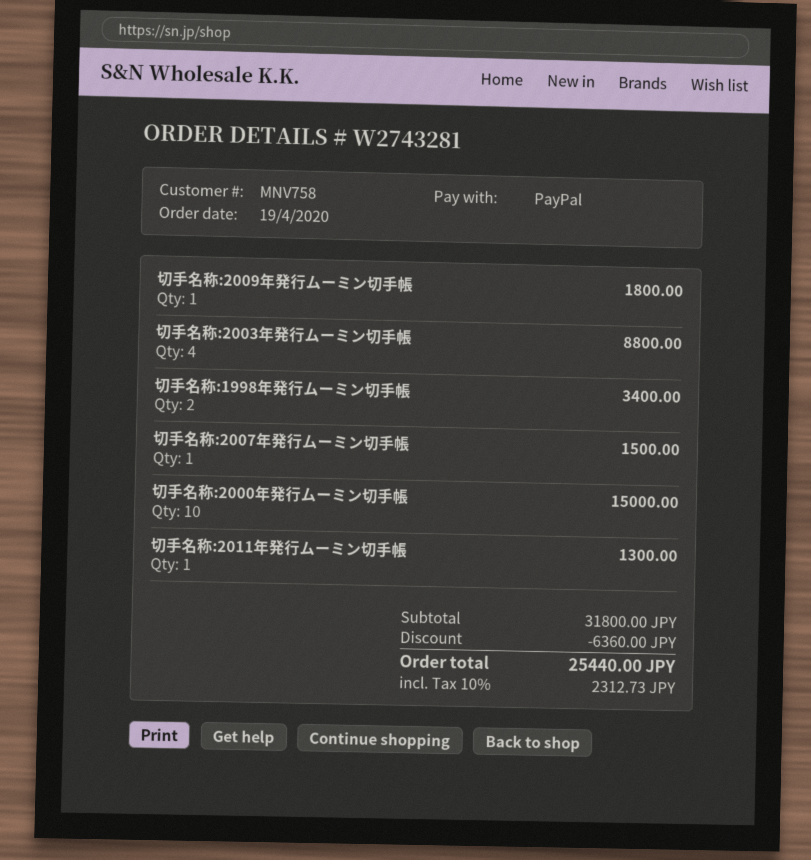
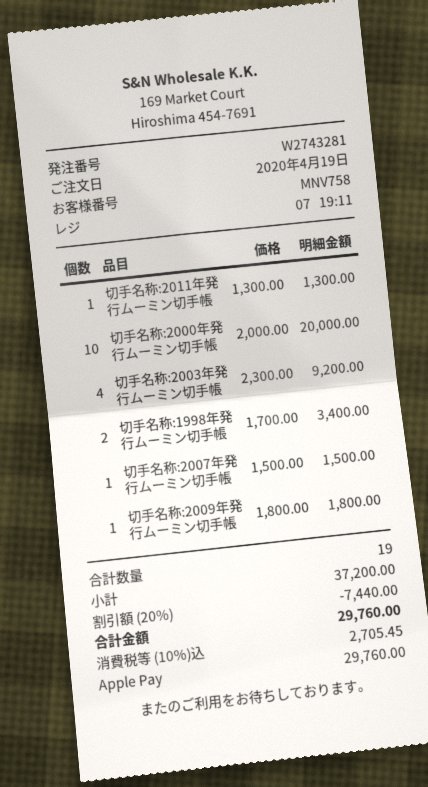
payment method: PayPal -> Apple Pay
切手名称:2003年発行ムーミン切手帳: 4 for 8800.00 -> 4 for 9200.00
切手名称:2000年発行ムーミン切手帳: 10 for 15000.00 -> 10 for 20000.00
subtotal: 31800.00 -> 37200.00
discount: 6360.00 -> 7440.00
tax: 10% = 2312.73 -> 10% = 2705.45
total: 25440.00 -> 29760.00

